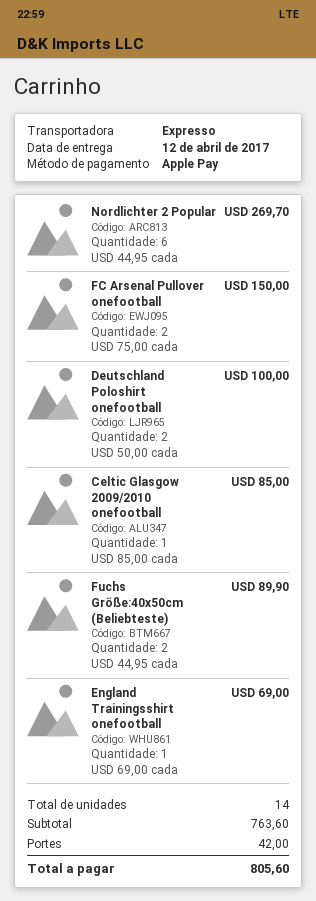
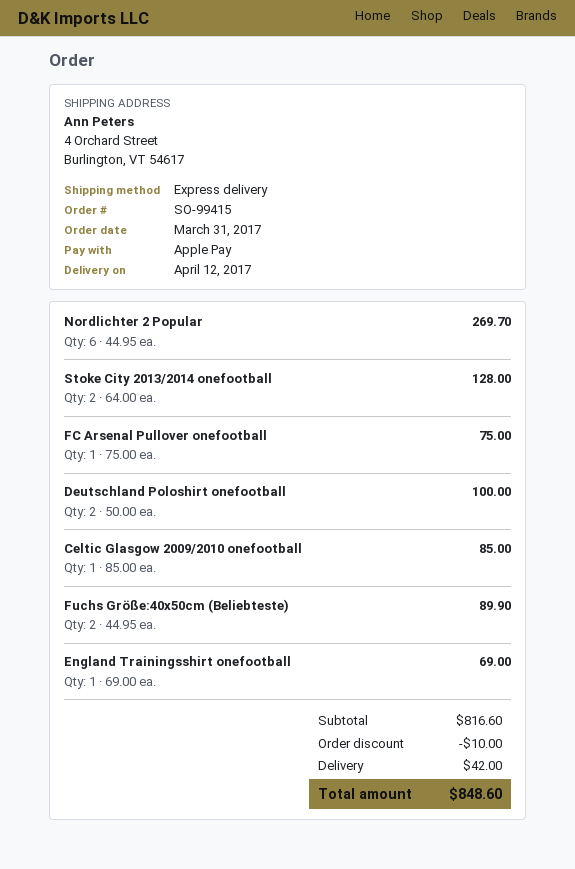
FC Arsenal Pullover onefootball: 2 x 75.00 = 150.00 -> 1 x 75.00 = 75.00
Stoke City 2013/2014 onefootball: none -> 2 x 64.00 = 128.00
subtotal: 763.60 -> 816.60
discount: none -> 10.00
total: 805.60 -> 848.60

